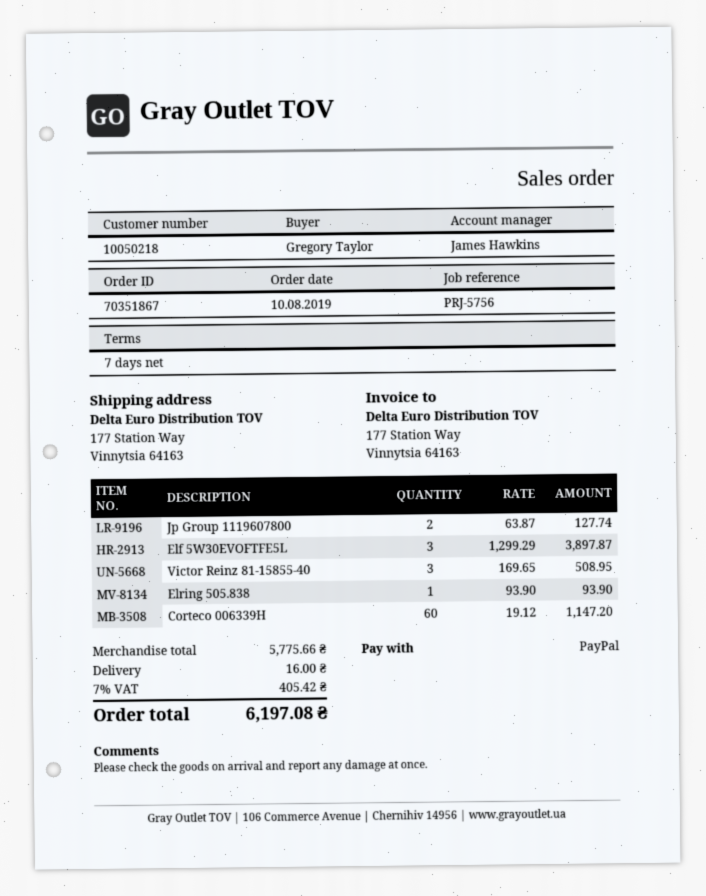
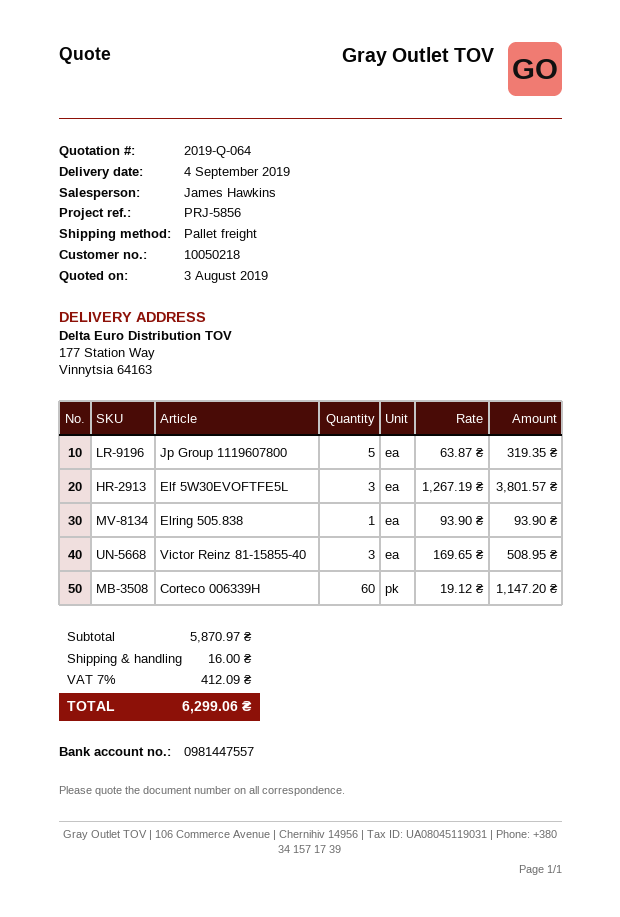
reference: PRJ-5756 -> PRJ-5856
Jp Group 1119607800: 2 x 63.87 = 127.74 -> 5 x 63.87 = 319.35
Elf 5W30EVOFTFE5L: 3 x 1299.29 = 3897.87 -> 3 x 1267.19 = 3801.57
subtotal: 5775.66 -> 5870.97
tax: 7% = 405.42 -> 7% = 412.09
total: 6197.08 -> 6299.06

